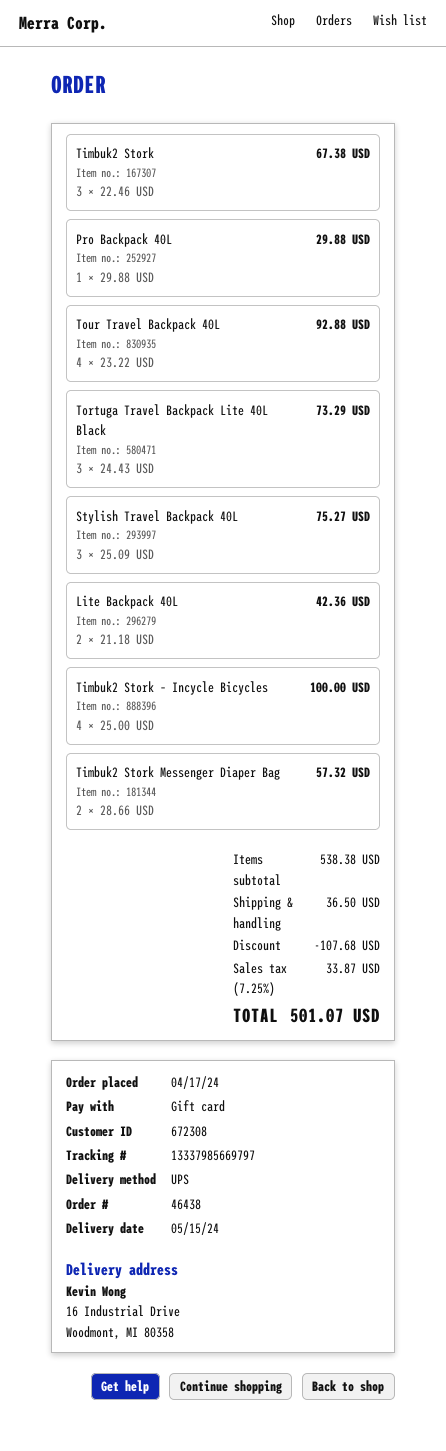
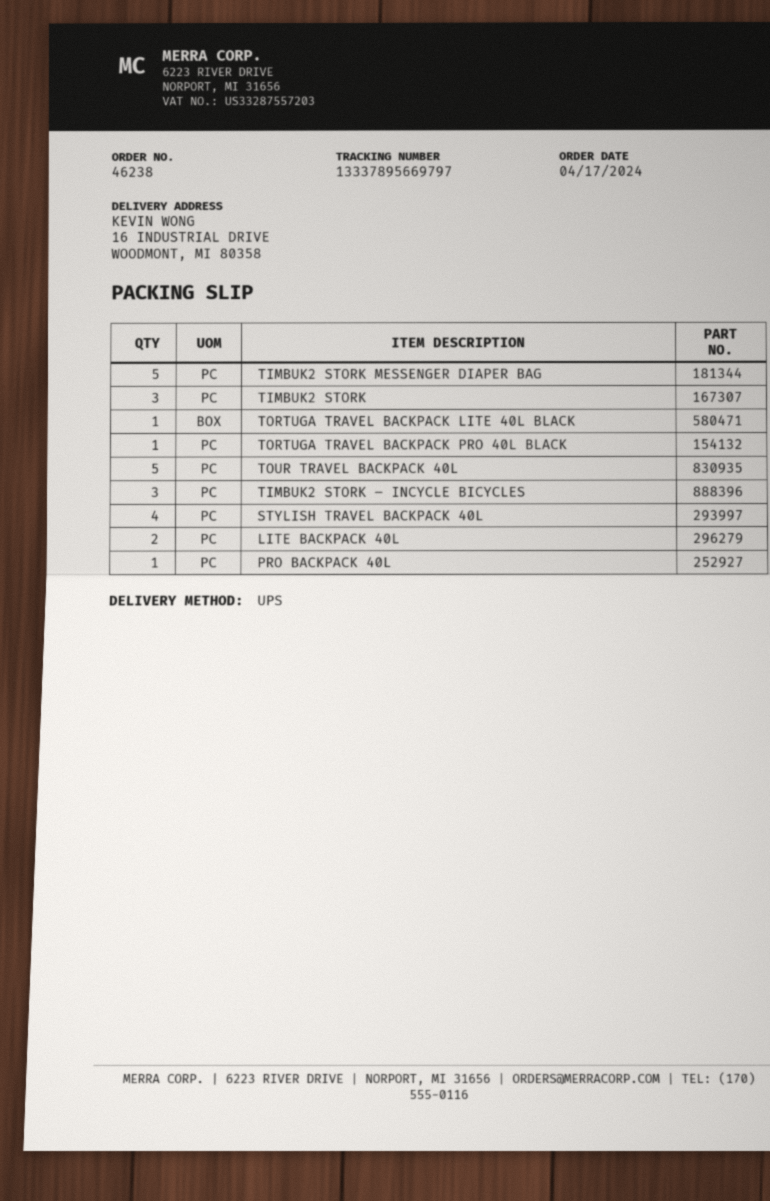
order number: 46438 -> 46238
tracking number: 13337985669797 -> 13337895669797
Tour Travel Backpack 40L: 4 -> 5
Tortuga Travel Backpack Lite 40L Black: 3 -> 1
Stylish Travel Backpack 40L: 3 -> 4
Timbuk2 Stork – Incycle Bicycles: 4 -> 3
Timbuk2 Stork Messenger Diaper Bag: 2 -> 5
TORTUGA TRAVEL BACKPACK PRO 40L BLACK: none -> 1

